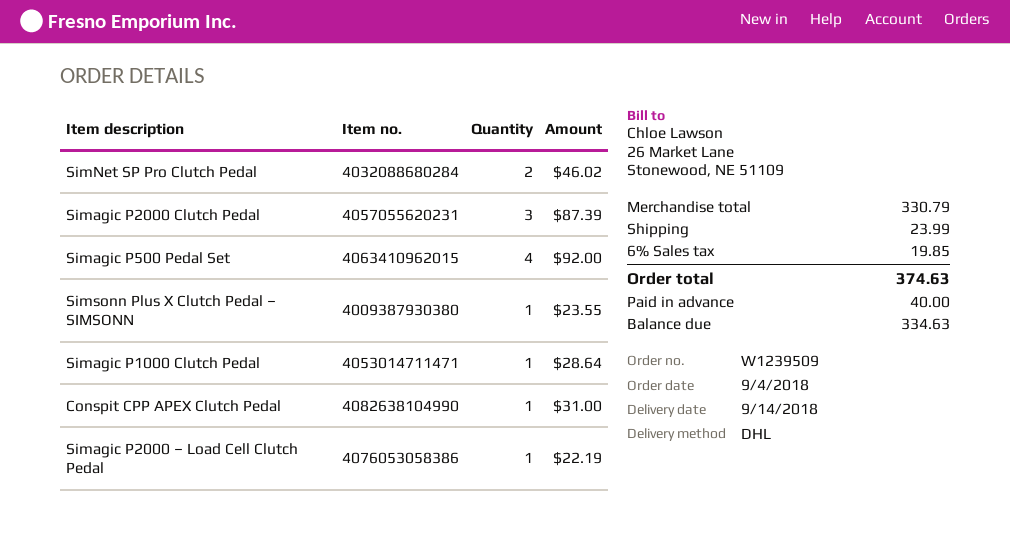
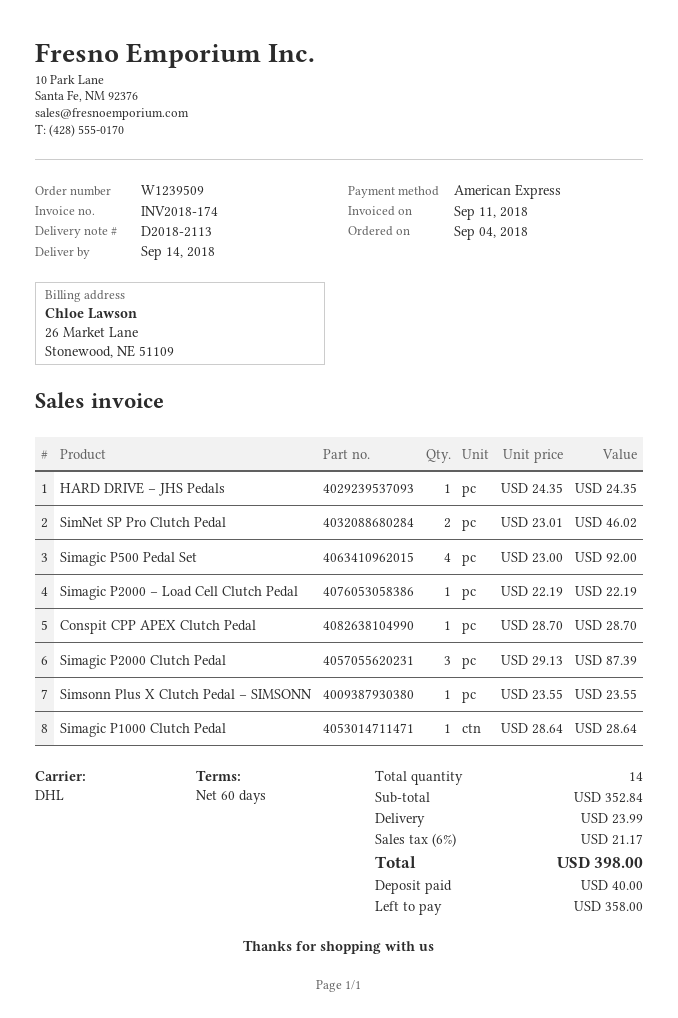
Conspit CPP APEX Clutch Pedal: 1 for 31.00 -> 1 for 28.70
HARD DRIVE – JHS Pedals: none -> 1 for 24.35
subtotal: 330.79 -> 352.84
tax: 6% = 19.85 -> 6% = 21.17
total: 374.63 -> 398.00
balance: 334.63 -> 358.00

